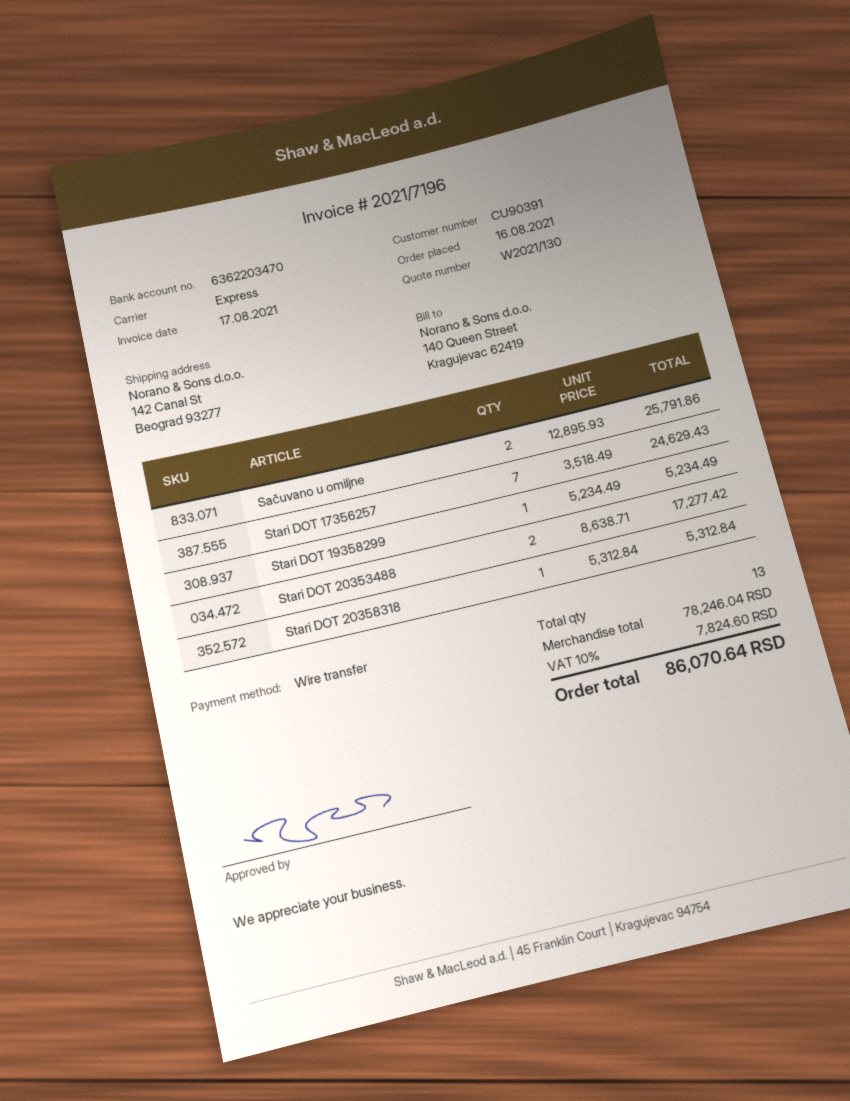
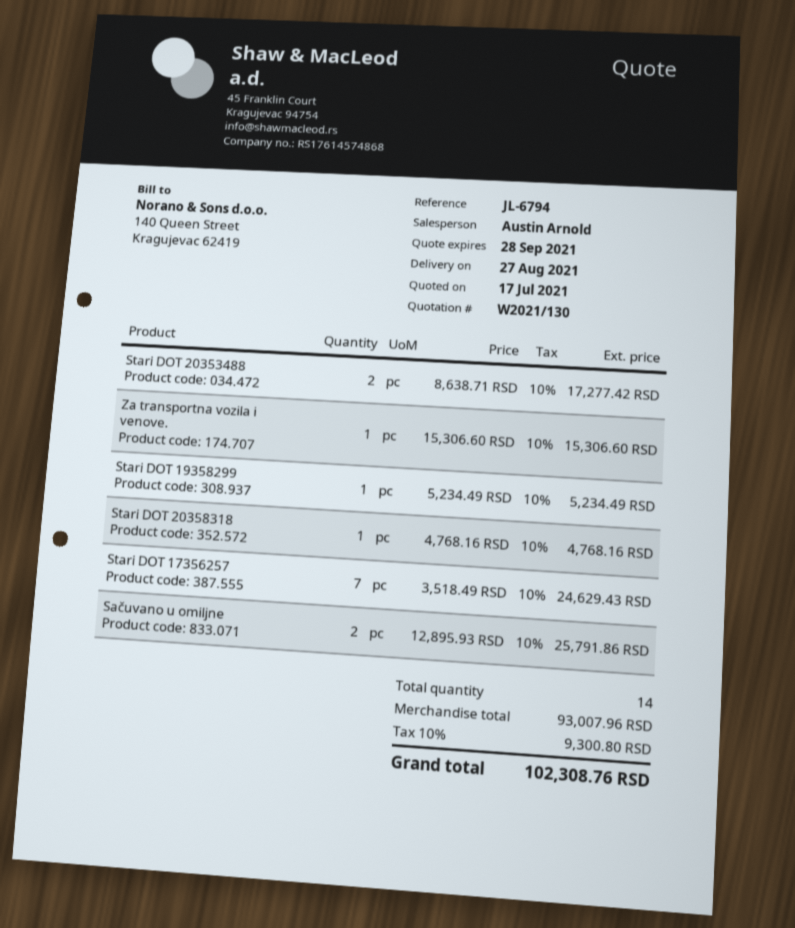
Stari DOT 20358318: 1 x 5312.84 = 5312.84 -> 1 x 4768.16 = 4768.16
Za transportna vozila i venove.: none -> 1 x 15306.60 = 15306.60
total quantity: 13 -> 14
subtotal: 78246.04 -> 93007.96
tax: 10% = 7824.60 -> 10% = 9300.80
total: 86070.64 -> 102308.76

